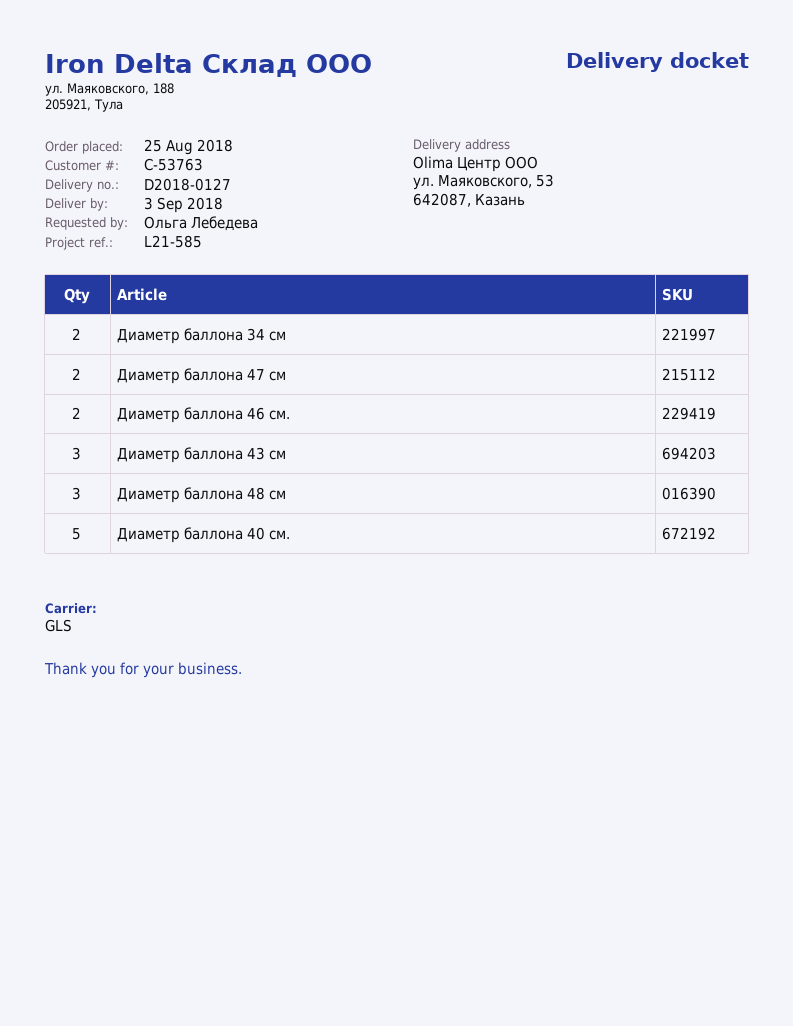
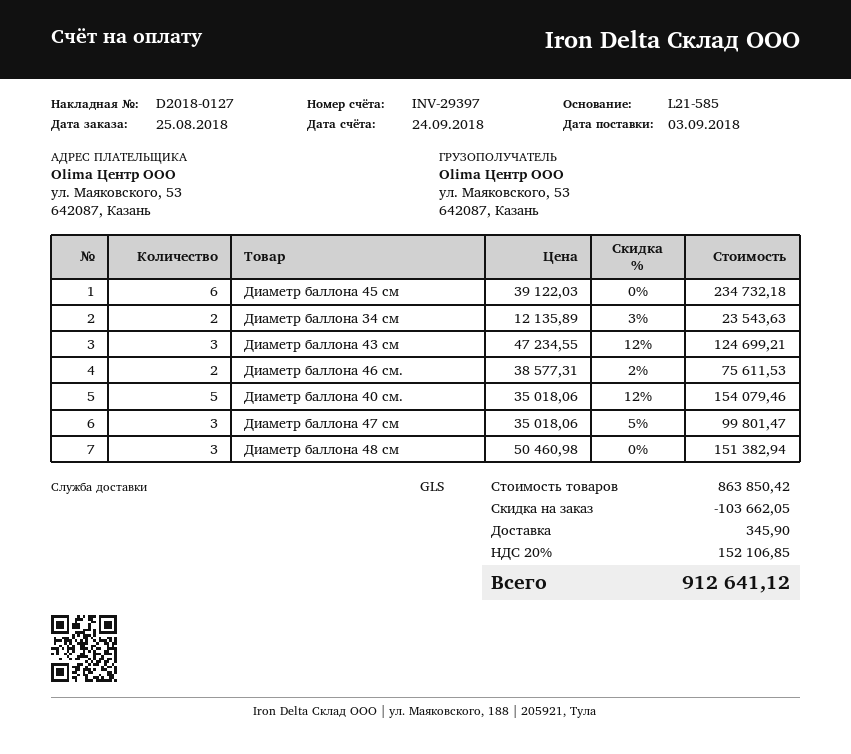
Диаметр баллона 47 см: 2 -> 3
Диаметр баллона 45 см: none -> 6

